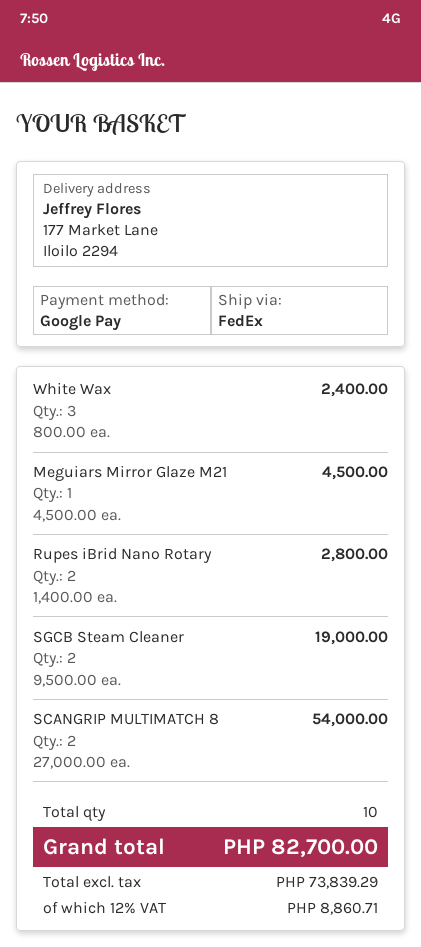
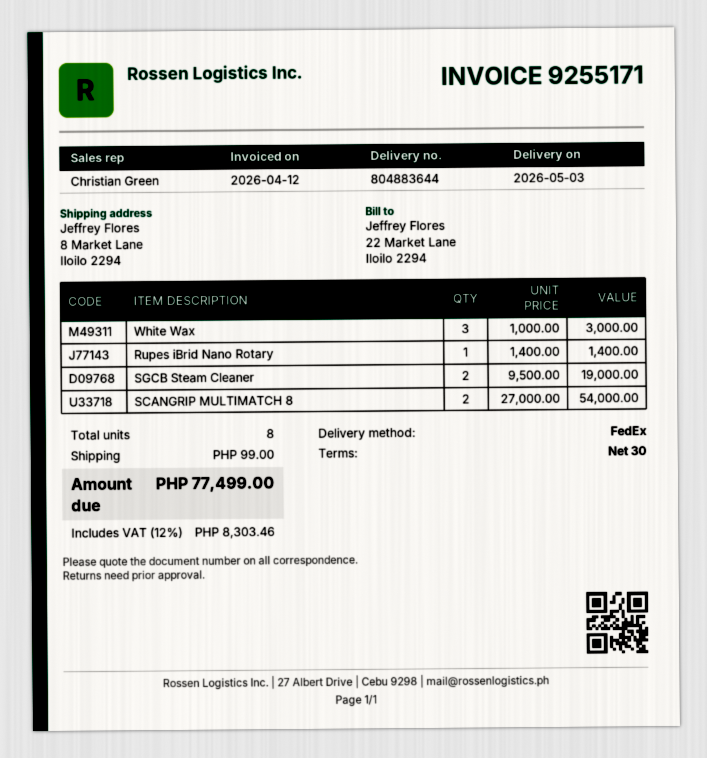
ship to: 177 Market Lane, Iloilo 2294 -> 8 Market Lane, Iloilo 2294
White Wax: 3 x 800.00 = 2400.00 -> 3 x 1000.00 = 3000.00
Meguiars Mirror Glaze M21: 1 x 4500.00 = 4500.00 -> none
Rupes iBrid Nano Rotary: 2 x 1400.00 = 2800.00 -> 1 x 1400.00 = 1400.00
total quantity: 10 -> 8
shipping: none -> 99.00
tax: 12% = 8860.71 -> 12% = 8303.46
total: 82700.00 -> 77499.00

